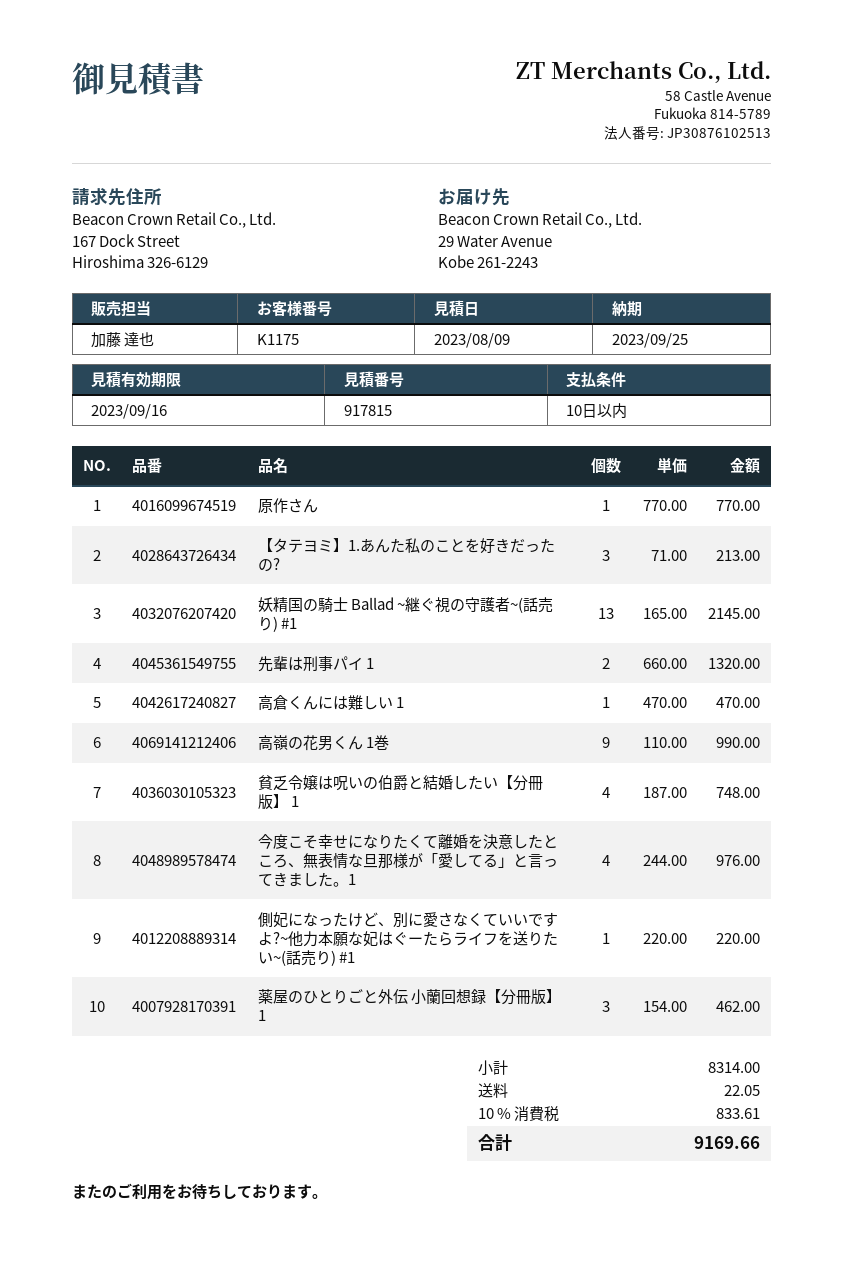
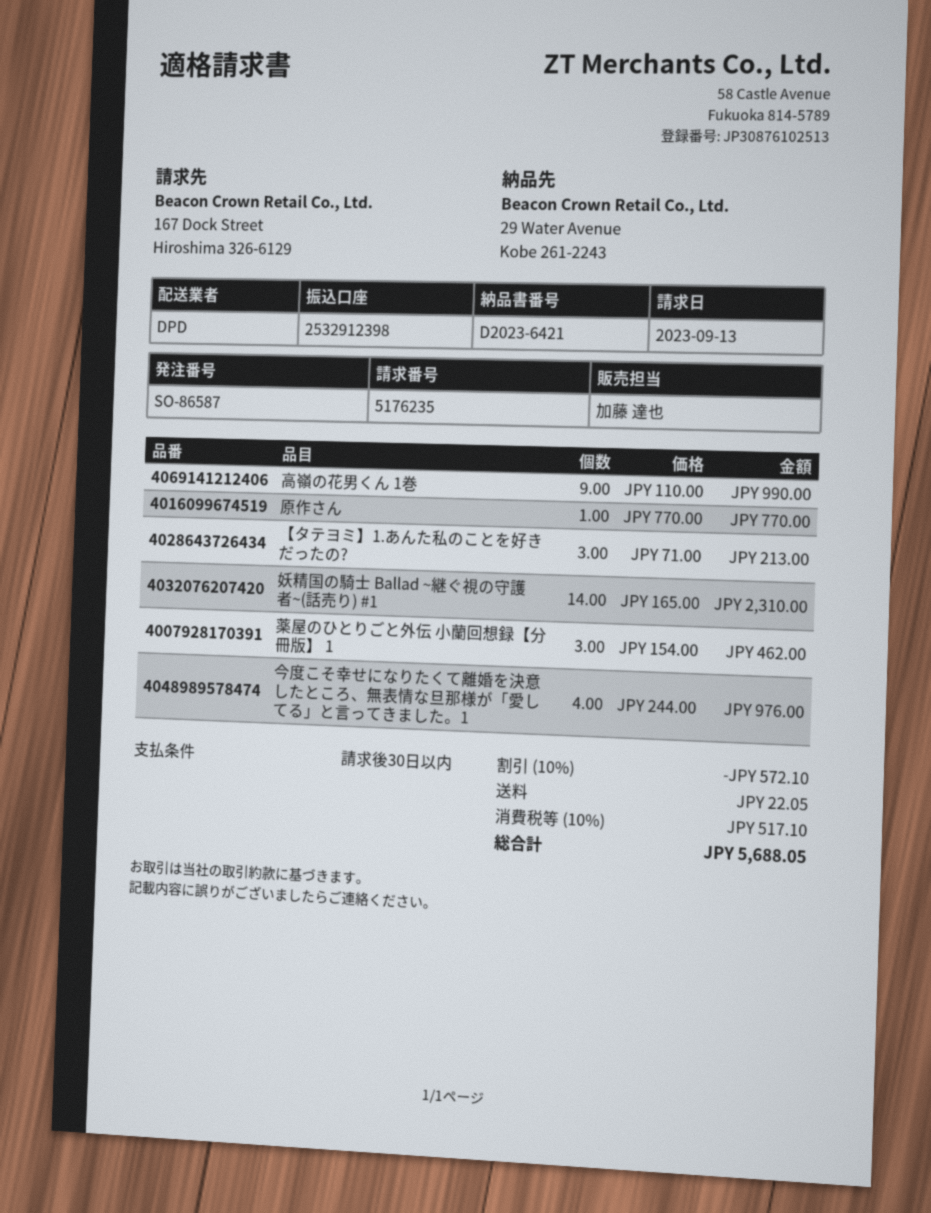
payment terms: 10 days -> 30 days
妖精国の騎士 Ballad ~継ぐ視の守護者~(話売り) #1: 13 x 165.00 = 2145.00 -> 14 x 165.00 = 2310.00
先輩は刑事パイ 1: 2 x 660.00 = 1320.00 -> none
高倉くんには難しい 1: 1 x 470.00 = 470.00 -> none
貧乏令嬢は呪いの伯爵と結婚したい【分冊版】 1: 4 x 187.00 = 748.00 -> none
側妃になったけど、別に愛さなくていいですよ?~他力本願な妃はぐーたらライフを送りたい~(話売り) #1: 1 x 220.00 = 220.00 -> none
discount: none -> 10% = 572.10
tax: 10% = 833.61 -> 10% = 517.10
total: 9169.66 -> 5688.05

